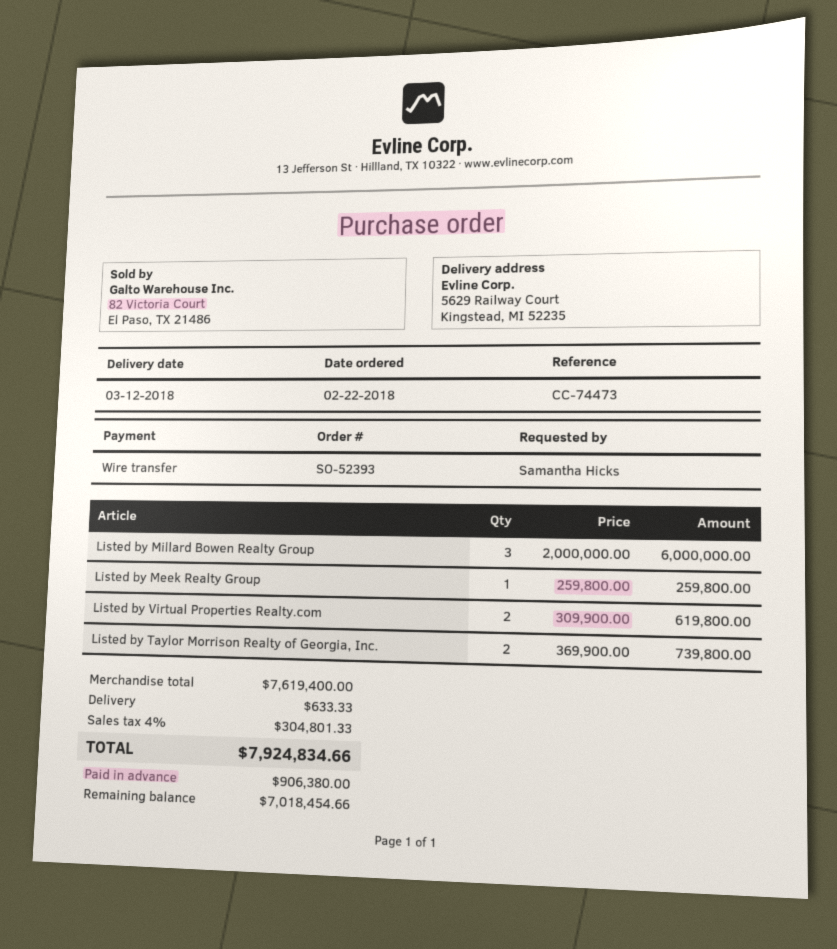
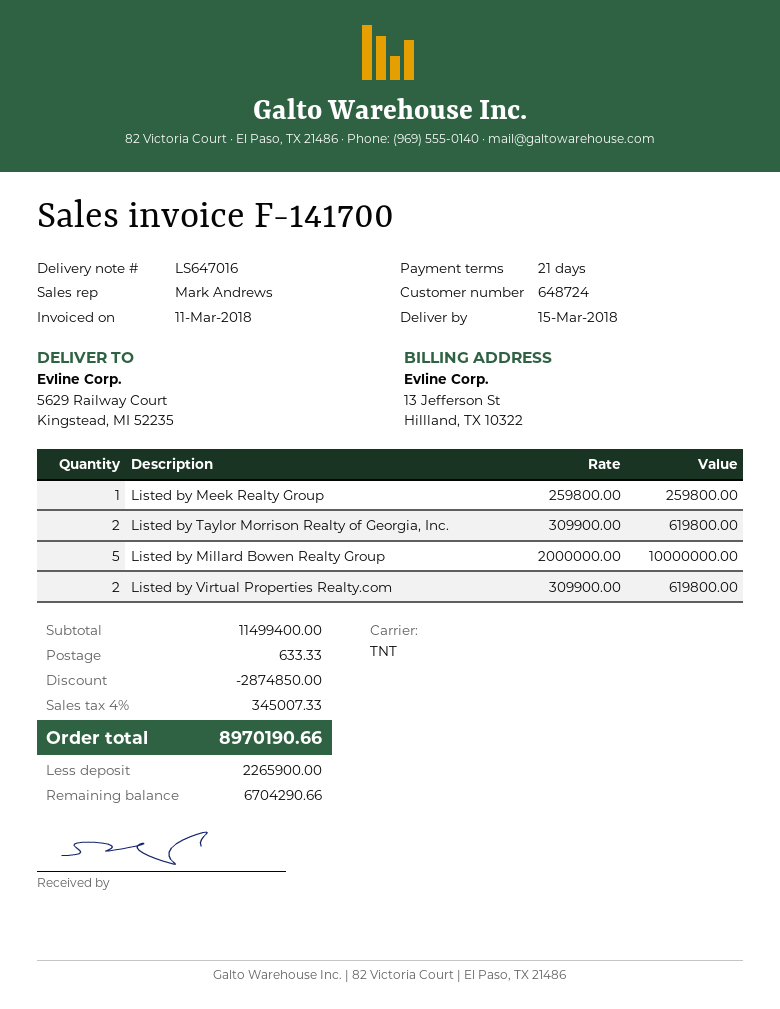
delivery date: 2018-03-12 -> 2018-03-15
Listed by Millard Bowen Realty Group: 3 x 2000000.00 = 6000000.00 -> 5 x 2000000.00 = 10000000.00
Listed by Taylor Morrison Realty of Georgia, Inc.: 2 x 369900.00 = 739800.00 -> 2 x 309900.00 = 619800.00
subtotal: 7619400.00 -> 11499400.00
discount: none -> 2874850.00
tax: 4% = 304801.33 -> 4% = 345007.33
total: 7924834.66 -> 8970190.66
deposit: 906380.00 -> 2265900.00
balance: 7018454.66 -> 6704290.66

